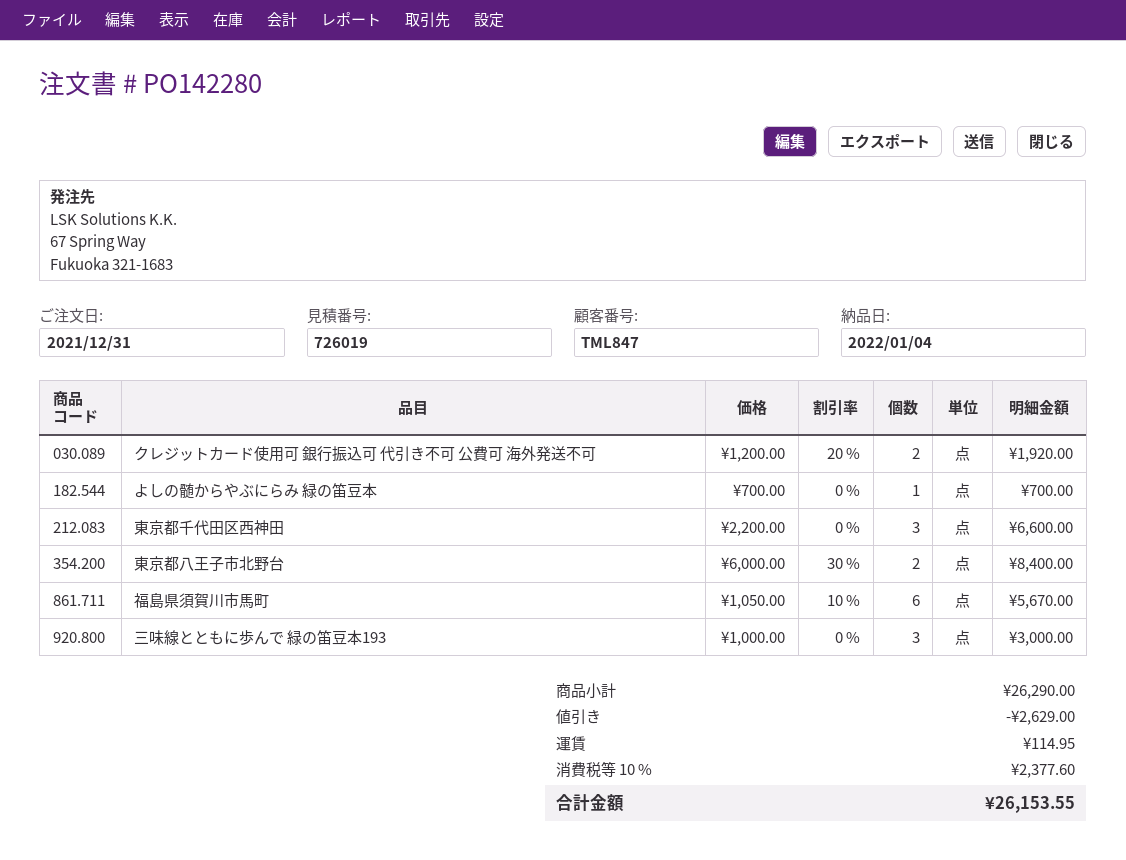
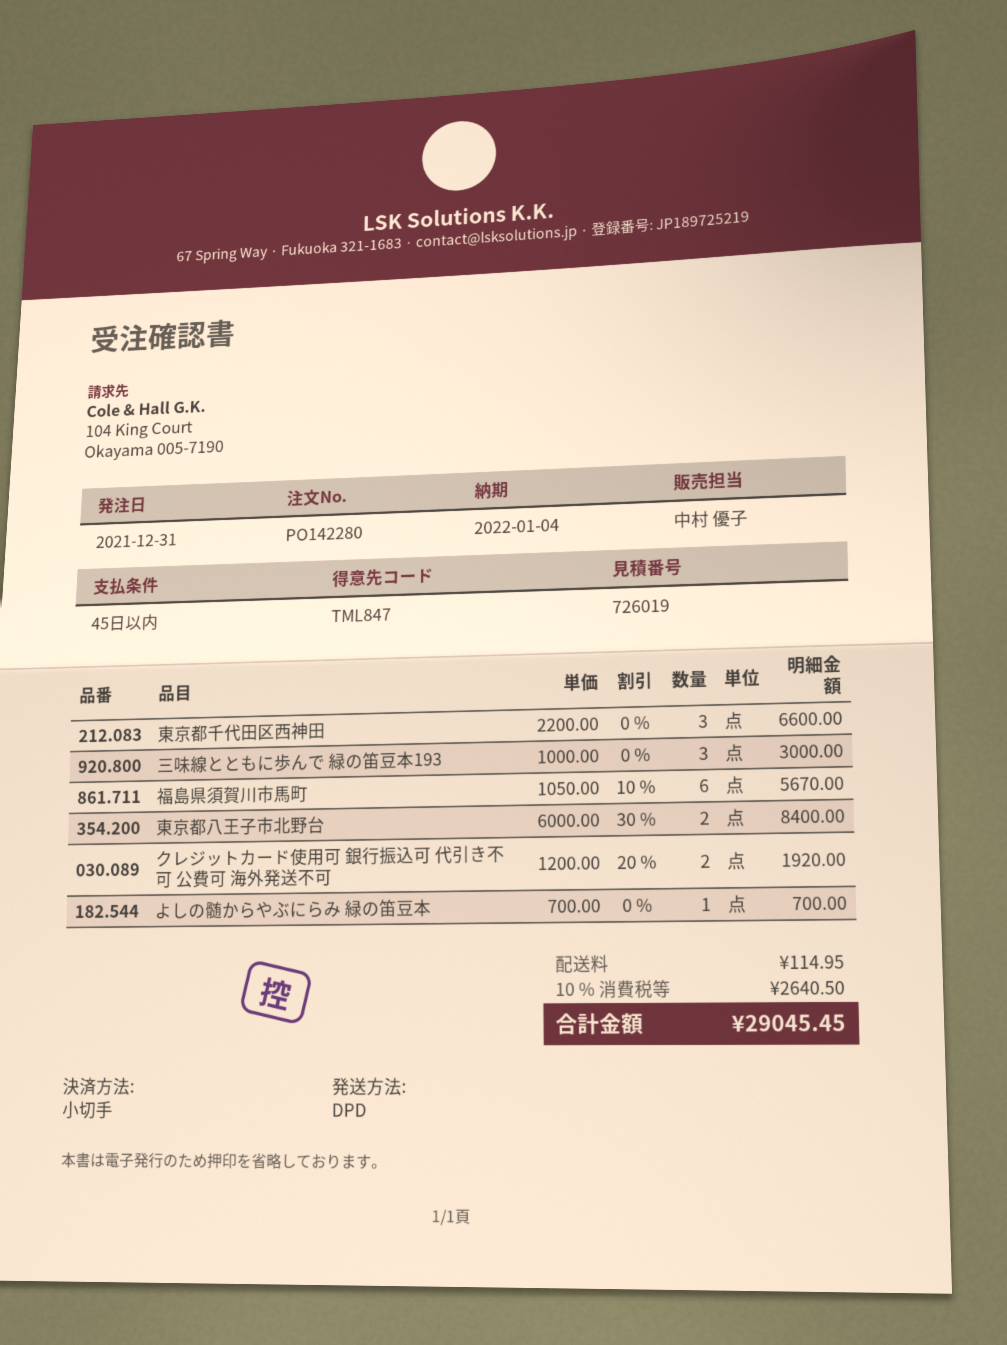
discount: 2629.00 -> none
tax: 10% = 2377.60 -> 10% = 2640.50
total: 26153.55 -> 29045.45

